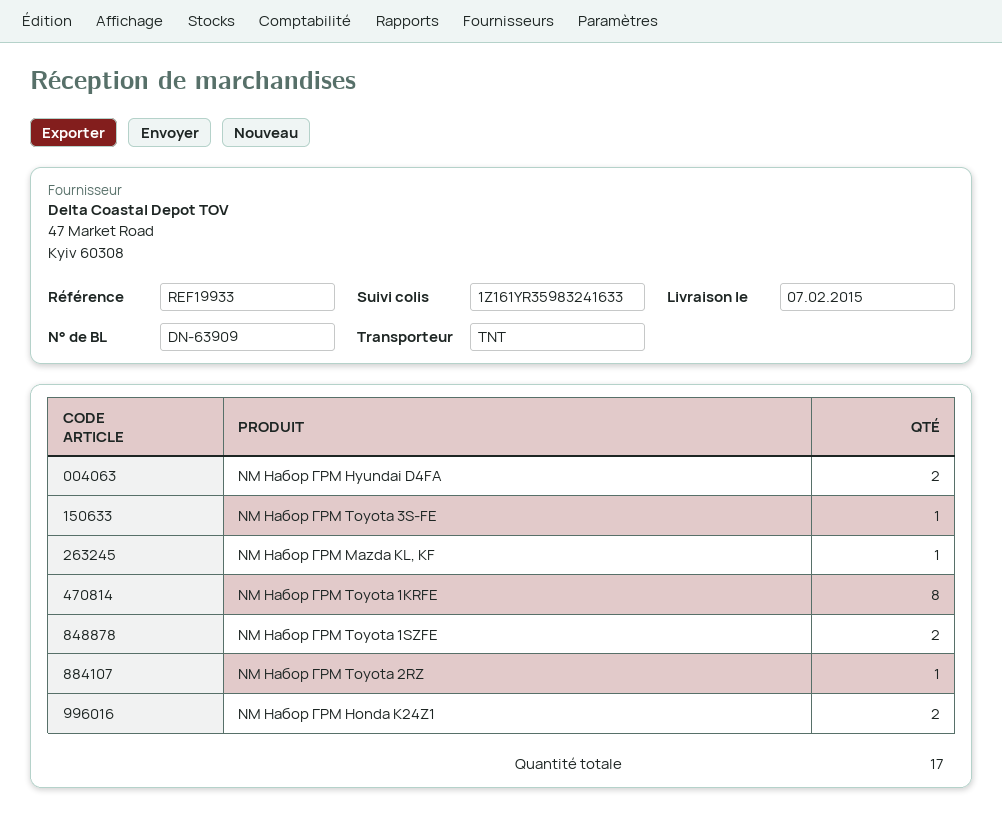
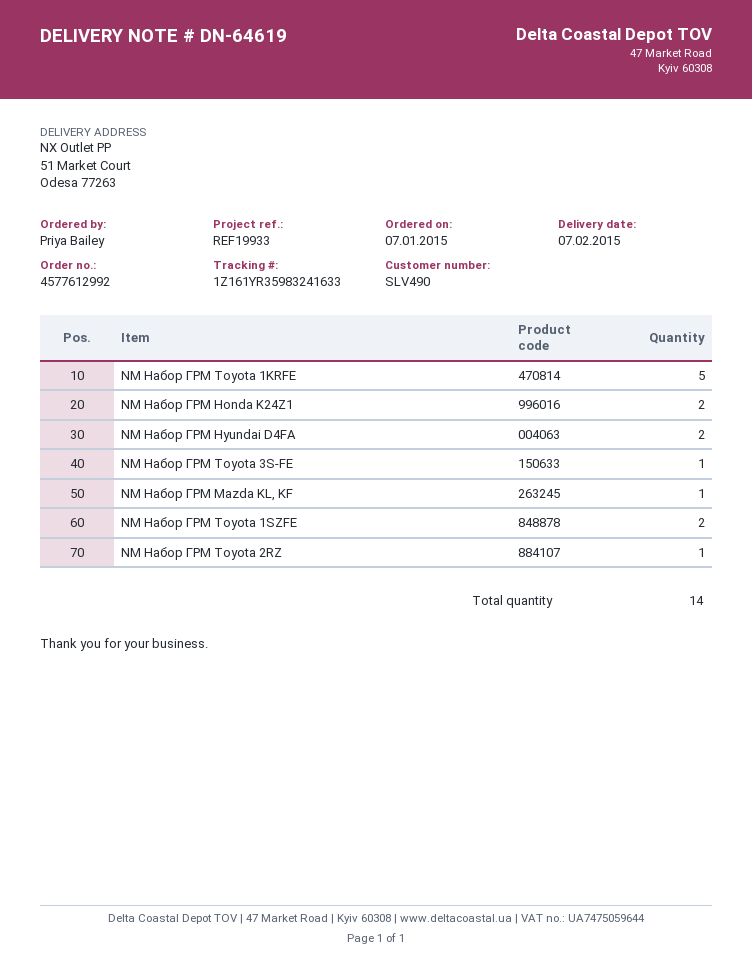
delivery note number: DN-63909 -> DN-64619
NM Набор ГРМ Toyota 1KRFE: 8 -> 5
total quantity: 17 -> 14

